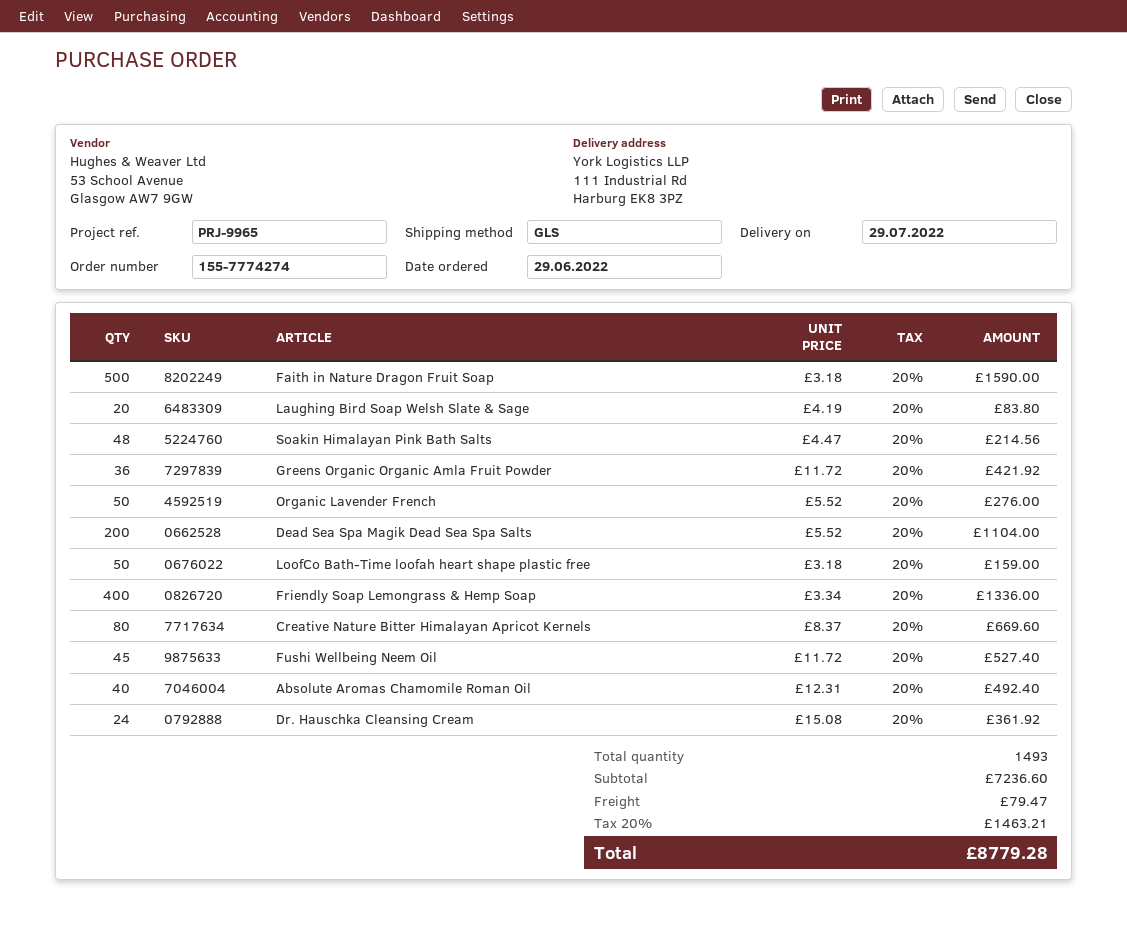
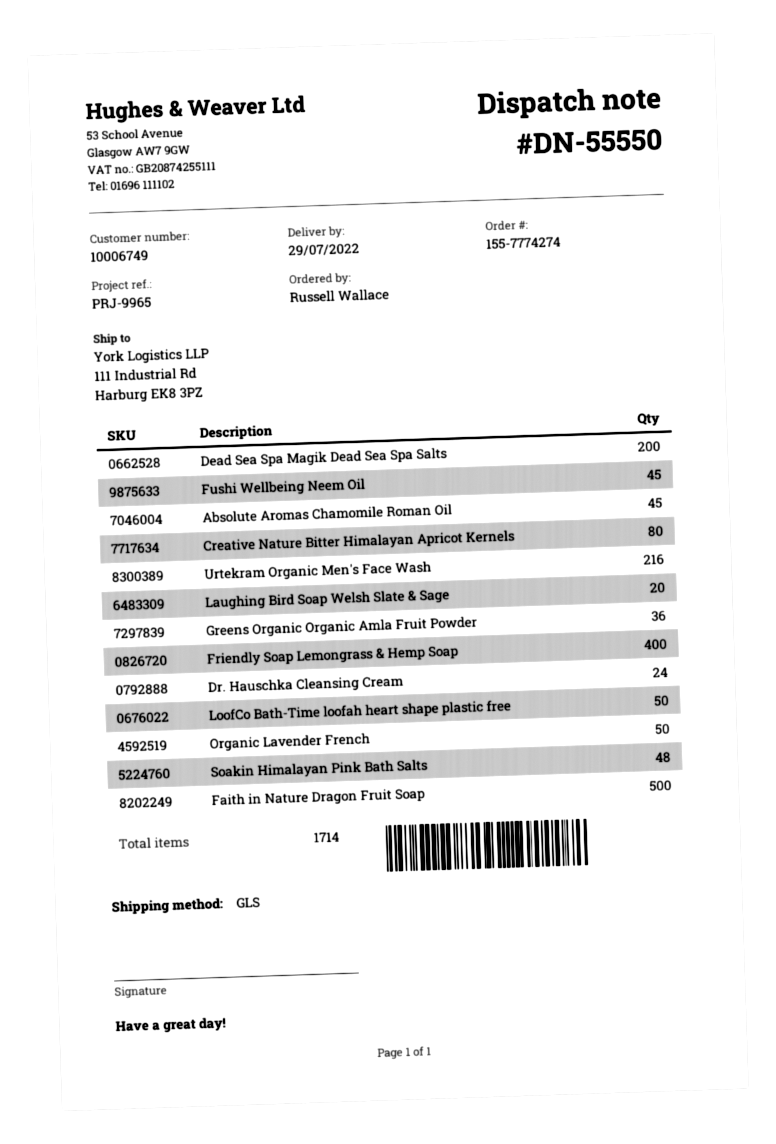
Absolute Aromas Chamomile Roman Oil: 40 -> 45
Urtekram Organic Men's Face Wash: none -> 216
total quantity: 1493 -> 1714

